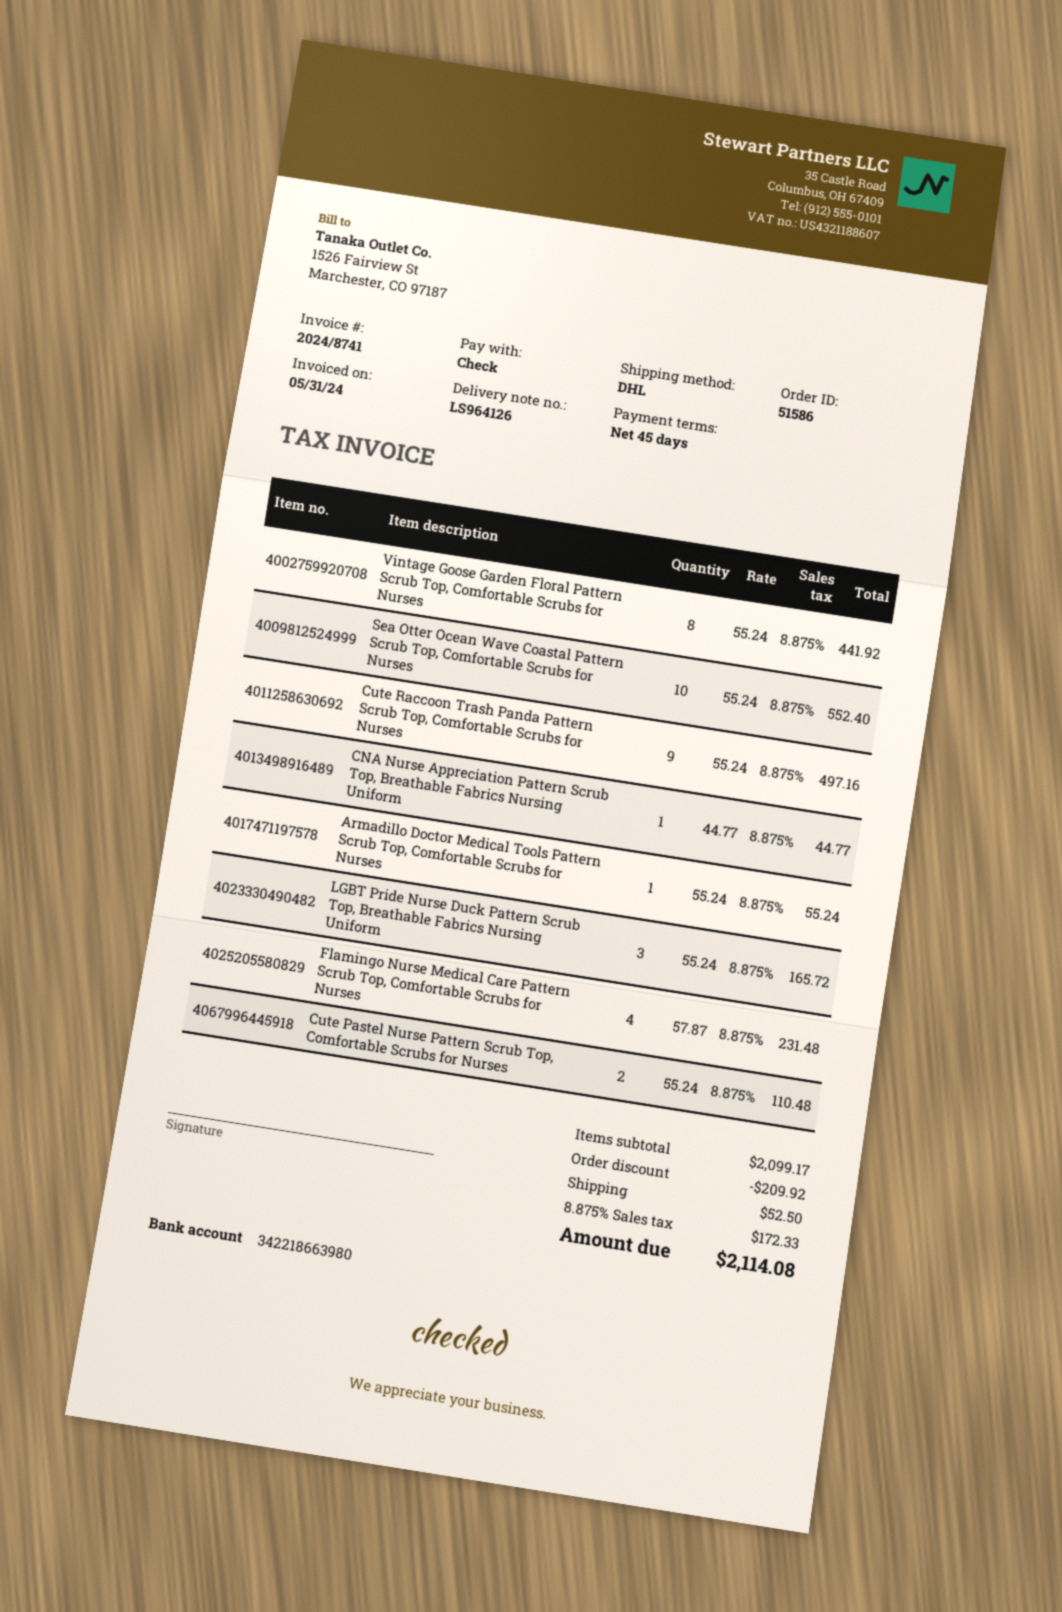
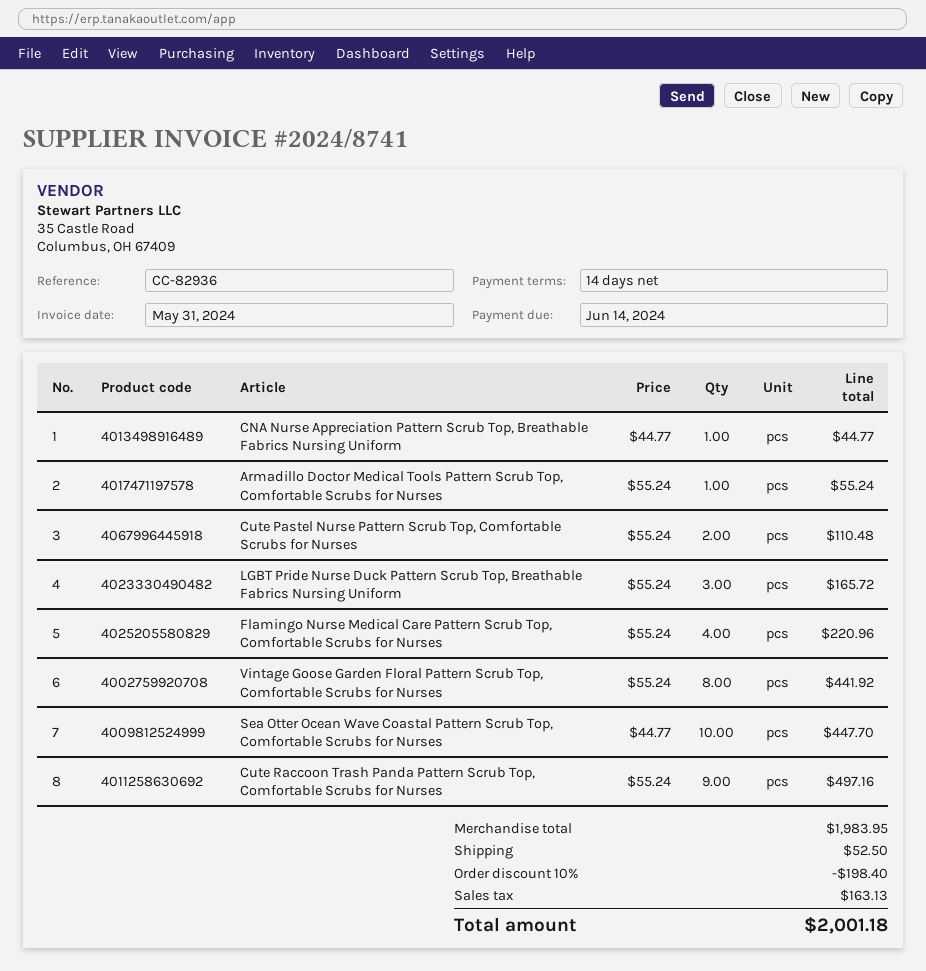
payment terms: 45 days -> 14 days
Sea Otter Ocean Wave Coastal Pattern Scrub Top, Comfortable Scrubs for Nurses: 10 x 55.24 = 552.40 -> 10 x 44.77 = 447.70
Flamingo Nurse Medical Care Pattern Scrub Top, Comfortable Scrubs for Nurses: 4 x 57.87 = 231.48 -> 4 x 55.24 = 220.96
subtotal: 2099.17 -> 1983.95
discount: 209.92 -> 198.40
tax: 172.33 -> 163.13
total: 2114.08 -> 2001.18

